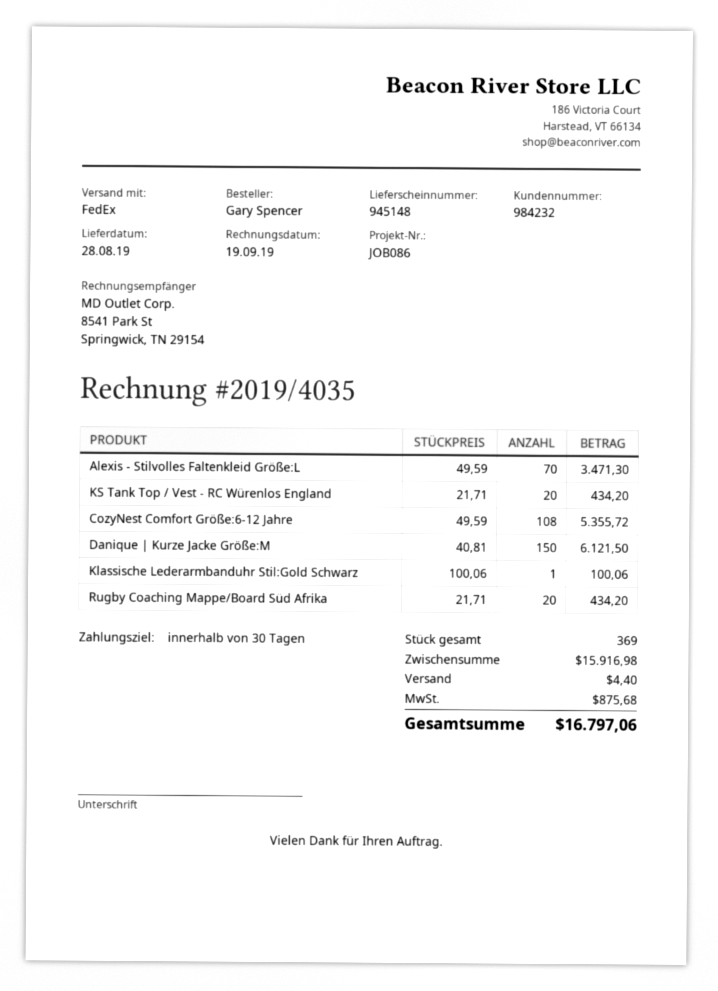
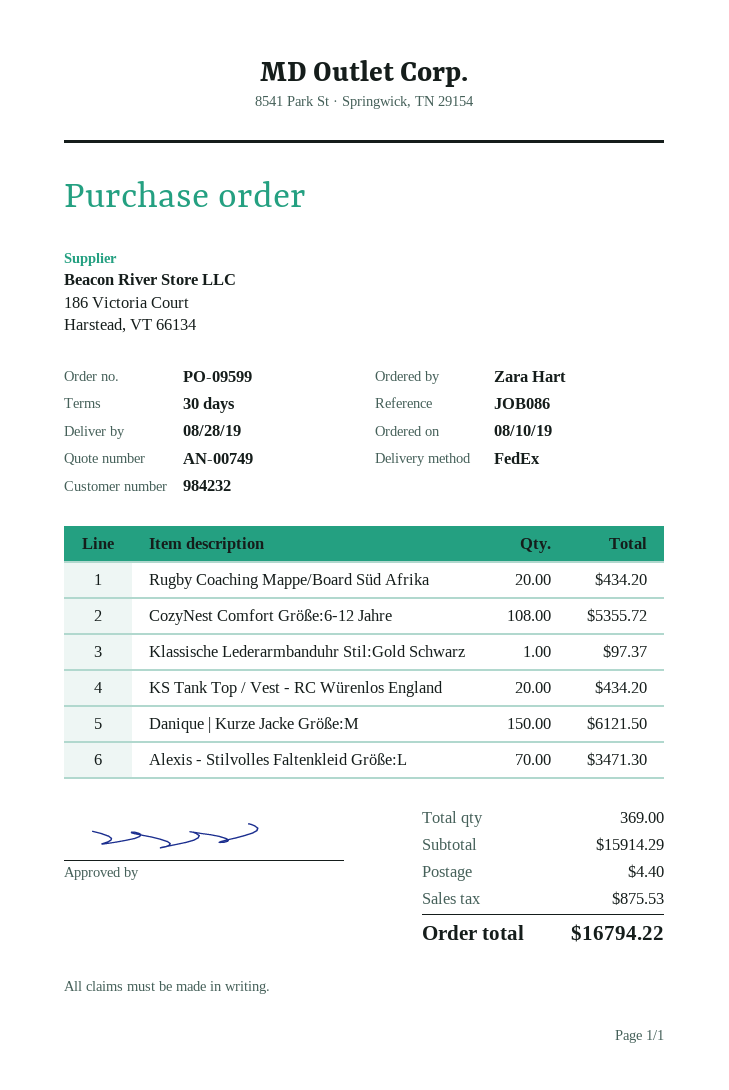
ordered by: Gary Spencer -> Zara Hart
Klassische Lederarmbanduhr Stil:Gold Schwarz: 1 for 100.06 -> 1 for 97.37
subtotal: 15916.98 -> 15914.29
tax: 875.68 -> 875.53
total: 16797.06 -> 16794.22

